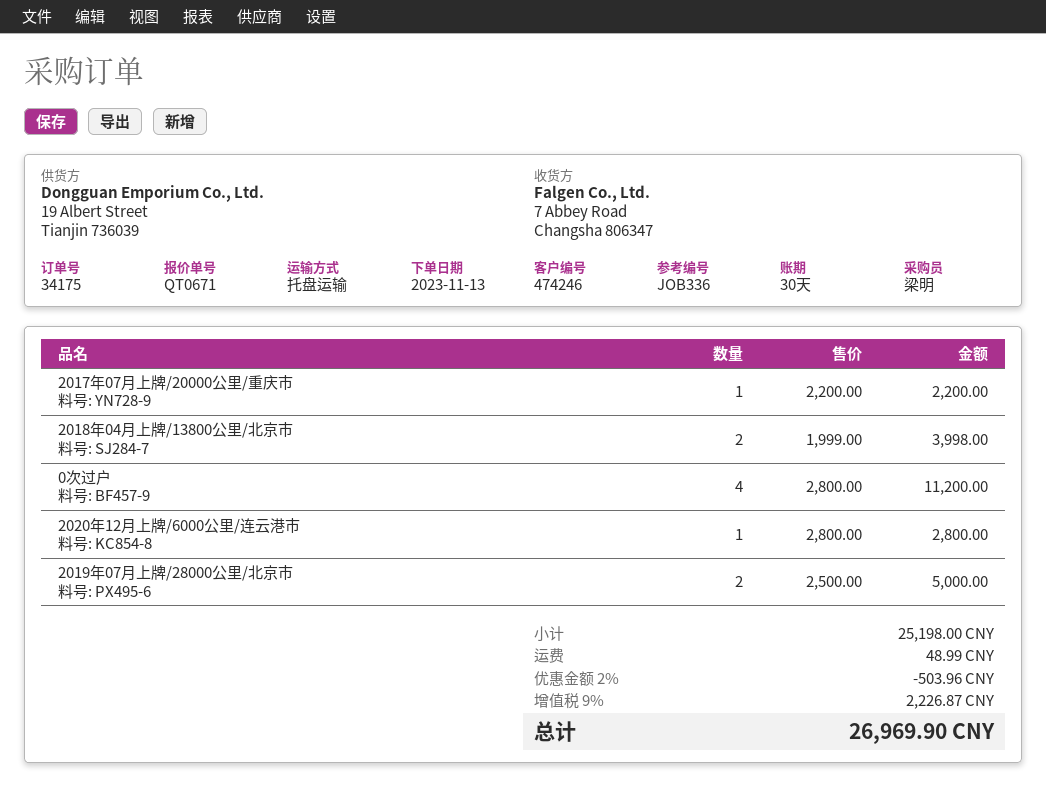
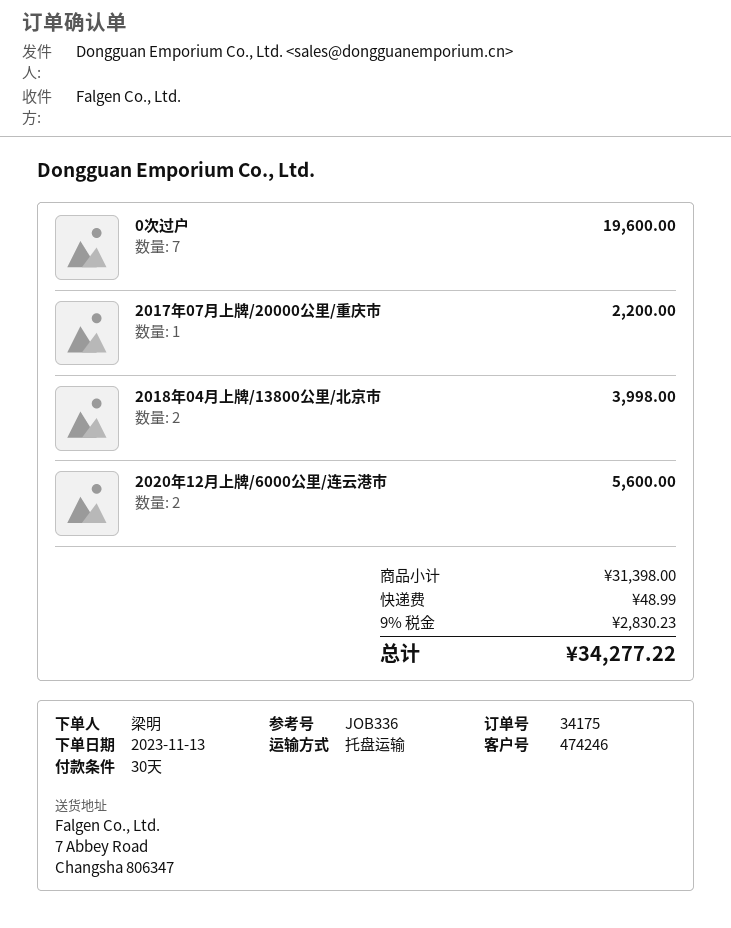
0次过户: 4 for 11200.00 -> 7 for 19600.00
2020年12月上牌/6000公里/连云港市: 1 for 2800.00 -> 2 for 5600.00
2019年07月上牌/28000公里/北京市: 2 for 5000.00 -> none
subtotal: 25198.00 -> 31398.00
discount: 2% = 503.96 -> none
tax: 9% = 2226.87 -> 9% = 2830.23
total: 26969.90 -> 34277.22

